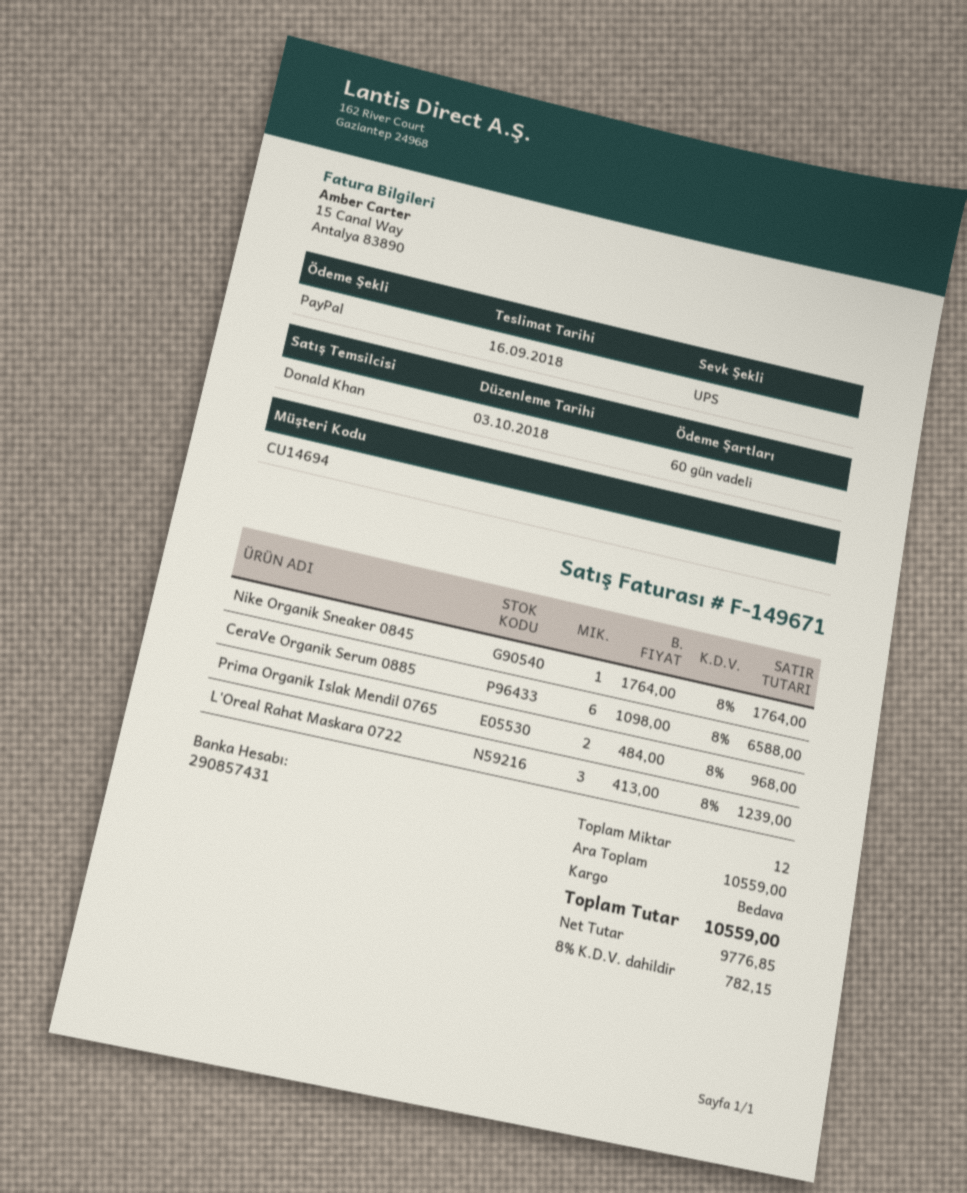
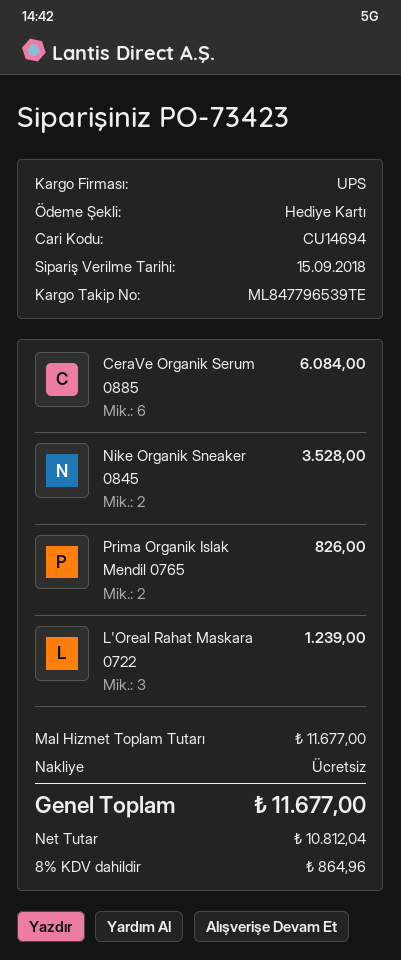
payment method: PayPal -> gift card
Nike Organik Sneaker 0845: 1 for 1764.00 -> 2 for 3528.00
CeraVe Organik Serum 0885: 6 for 6588.00 -> 6 for 6084.00
Prima Organik Islak Mendil 0765: 2 for 968.00 -> 2 for 826.00
subtotal: 10559.00 -> 11677.00
net: 9776.85 -> 10812.04
tax: 8% = 782.15 -> 8% = 864.96
total: 10559.00 -> 11677.00

